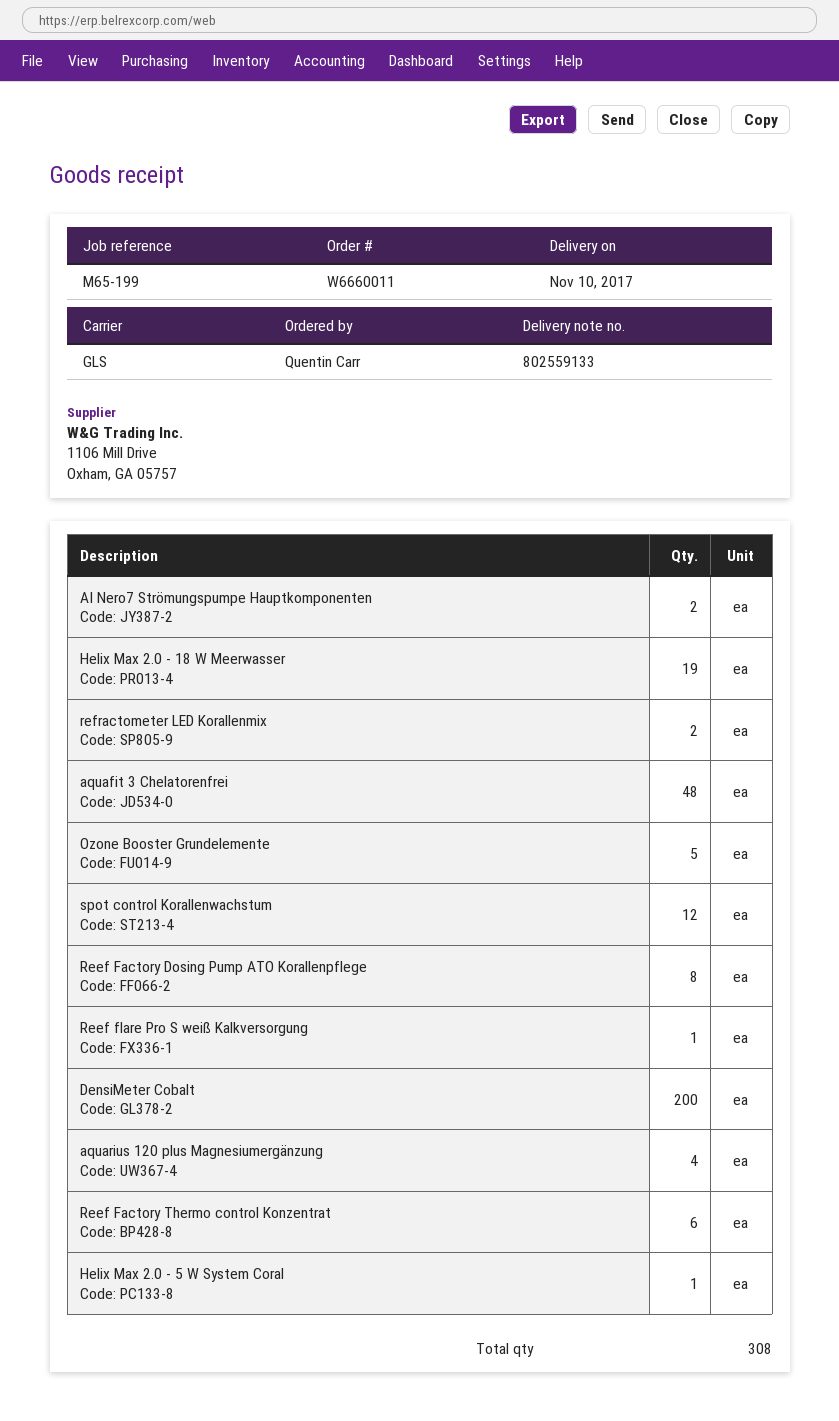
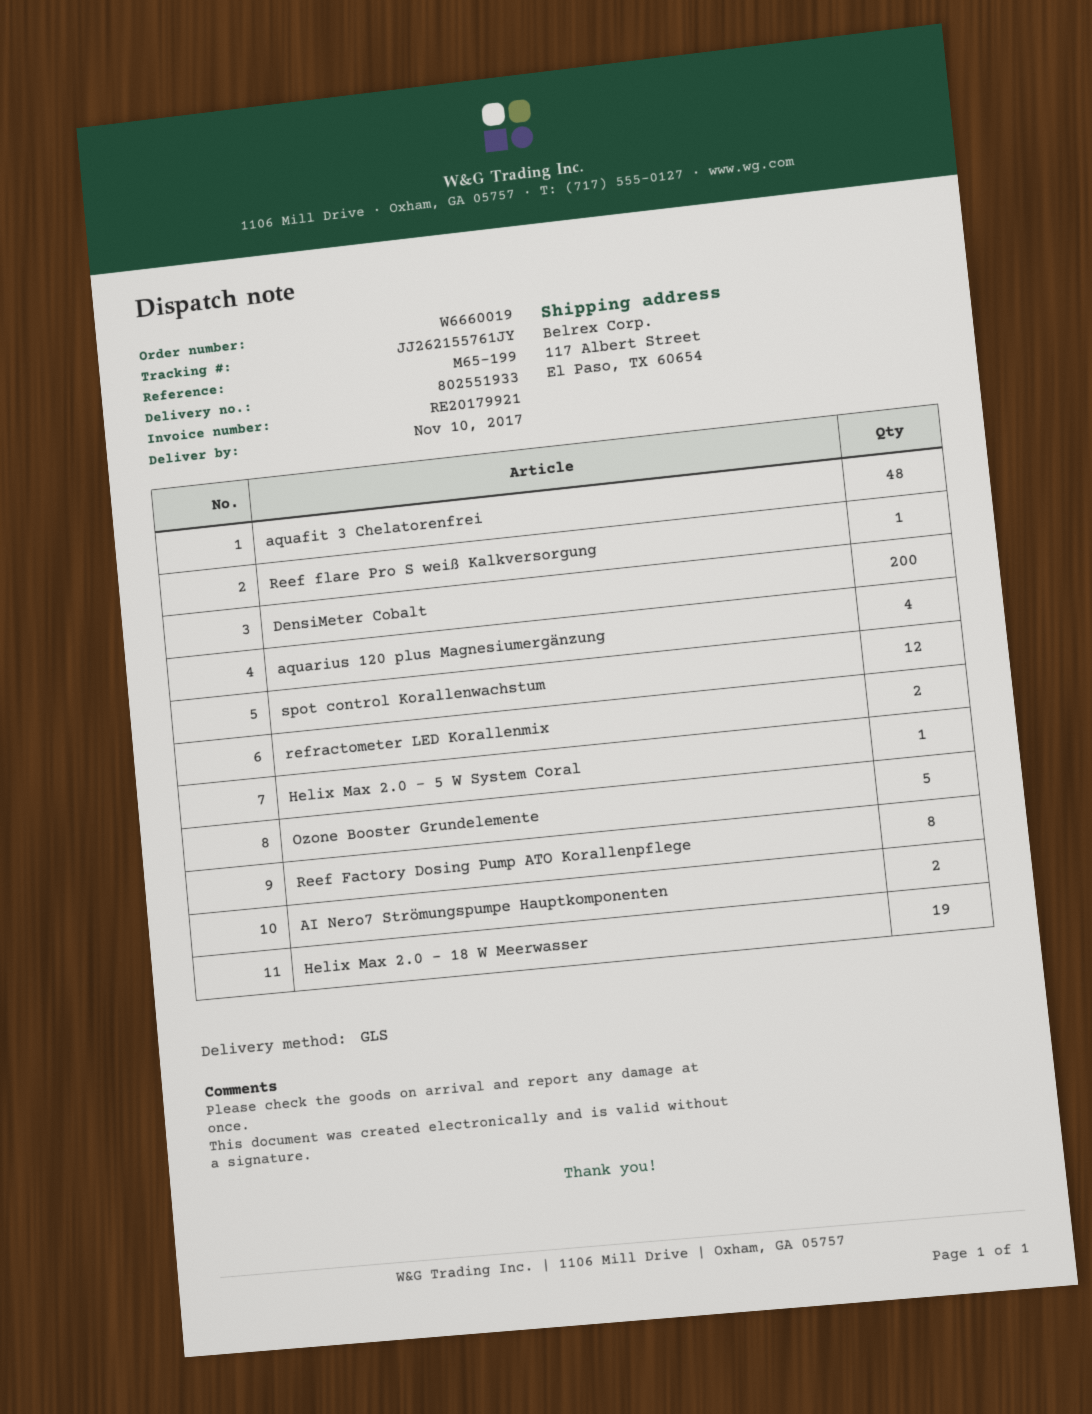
order number: W6660011 -> W6660019
delivery note number: 802559133 -> 802551933
Reef Factory Thermo control Konzentrat: 6 -> none

